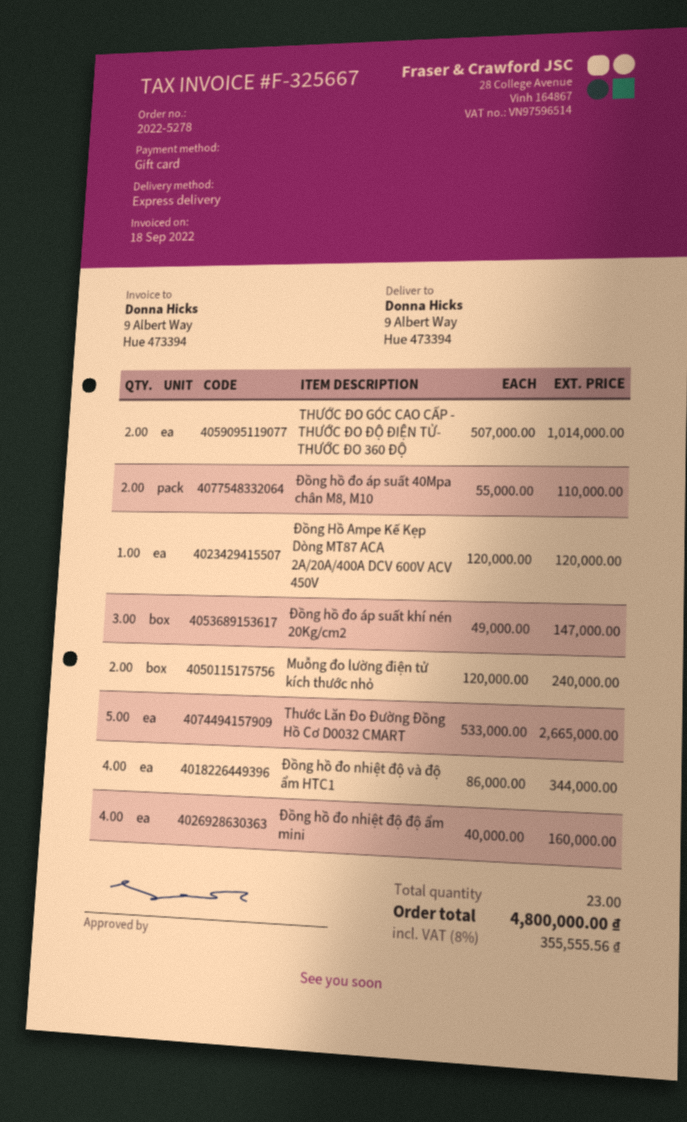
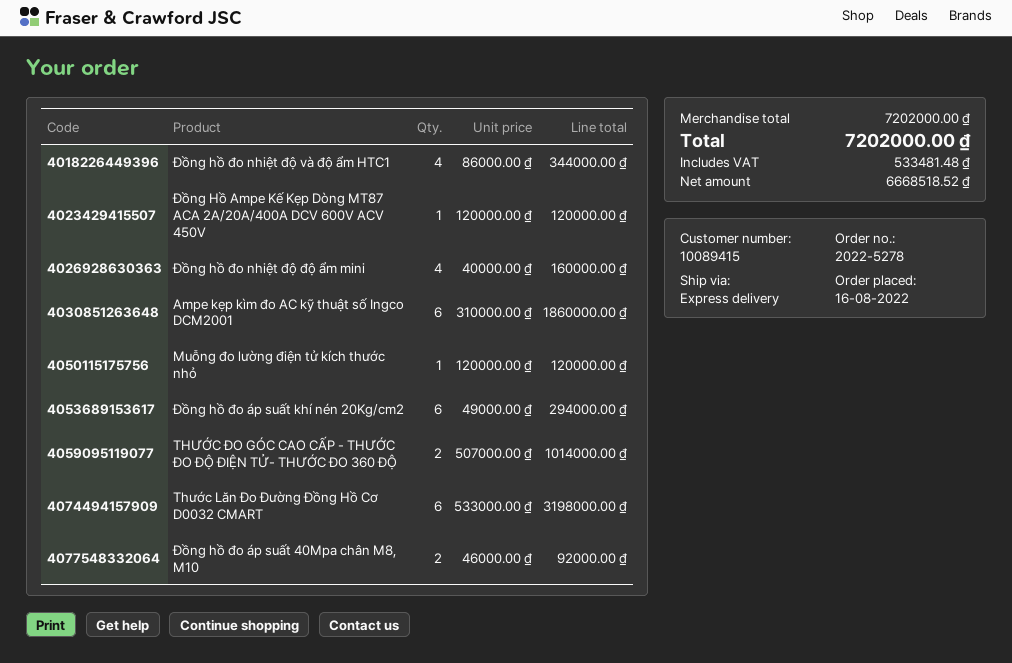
Đồng hồ đo áp suất 40Mpa chân M8, M10: 2 x 55000.00 = 110000.00 -> 2 x 46000.00 = 92000.00
Đồng hồ đo áp suất khí nén 20Kg/cm2: 3 x 49000.00 = 147000.00 -> 6 x 49000.00 = 294000.00
Muỗng đo lường điện tử kích thước nhỏ: 2 x 120000.00 = 240000.00 -> 1 x 120000.00 = 120000.00
Thước Lăn Đo Đường Đồng Hồ Cơ D0032 CMART: 5 x 533000.00 = 2665000.00 -> 6 x 533000.00 = 3198000.00
Ampe kẹp kìm đo AC kỹ thuật số Ingco DCM2001: none -> 6 x 310000.00 = 1860000.00
tax: 355555.56 -> 533481.48
total: 4800000.00 -> 7202000.00

